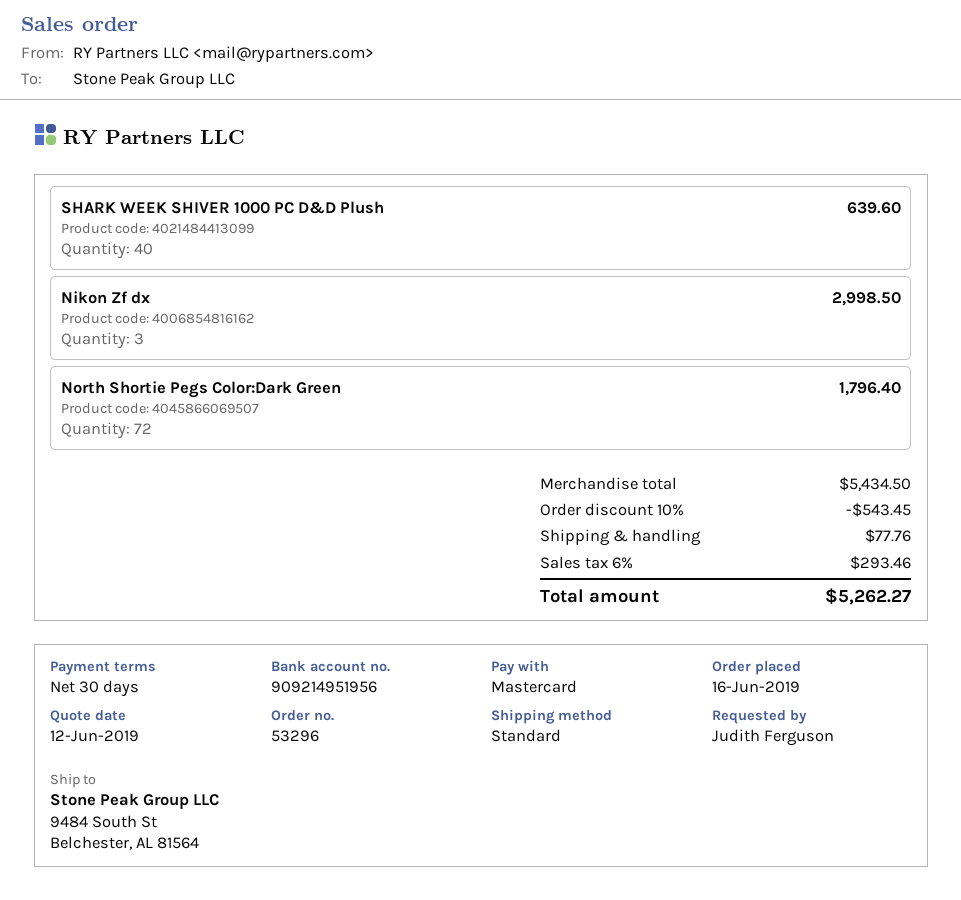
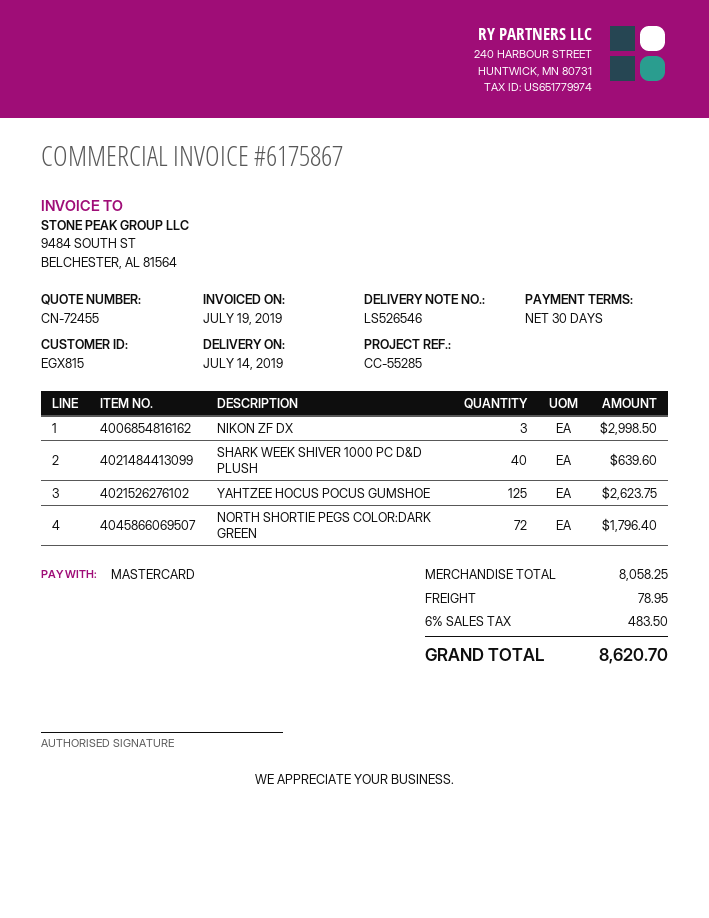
YAHTZEE HOCUS POCUS GUMSHOE: none -> 125 for 2623.75
subtotal: 5434.50 -> 8058.25
discount: 10% = 543.45 -> none
shipping: 77.76 -> 78.95
tax: 6% = 293.46 -> 6% = 483.50
total: 5262.27 -> 8620.70

